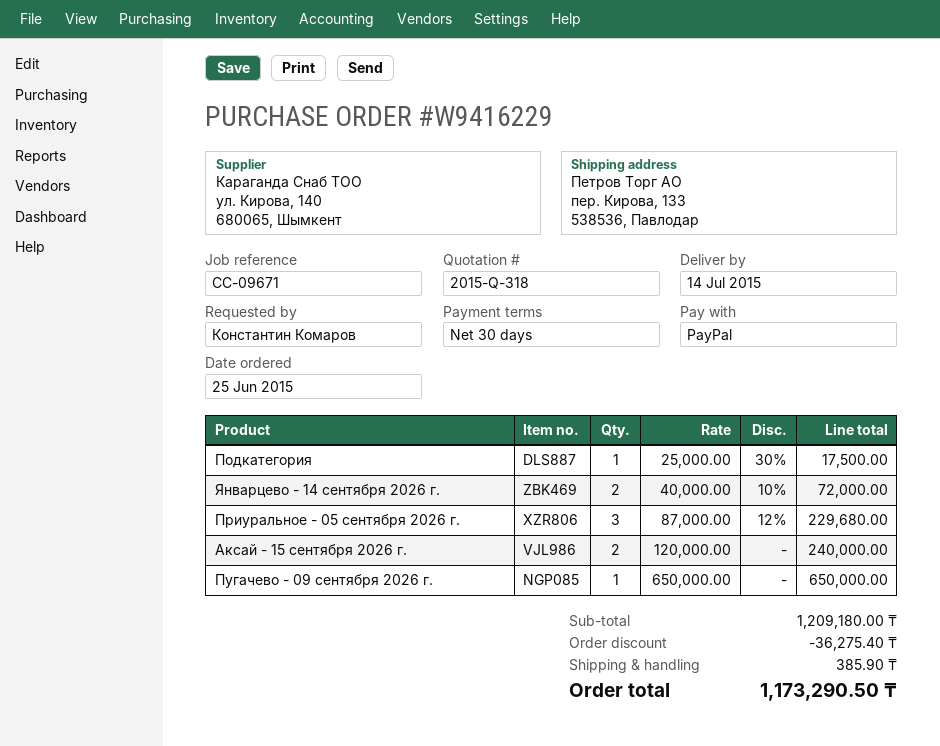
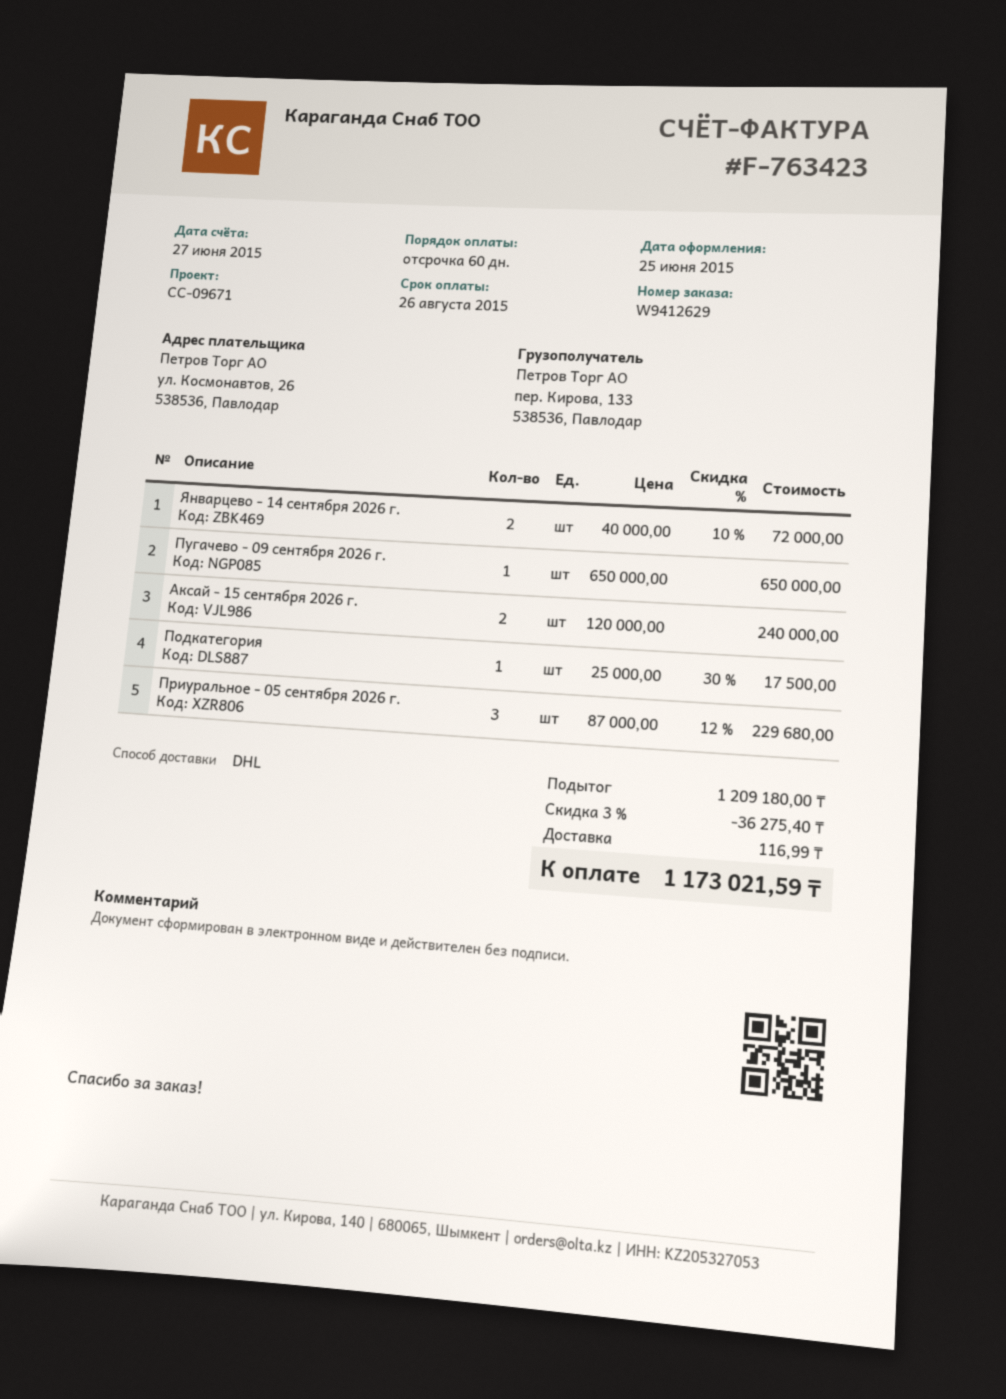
order number: W9416229 -> W9412629
payment terms: 30 days -> 60 days
shipping: 385.90 -> 116.99
total: 1173290.50 -> 1173021.59

